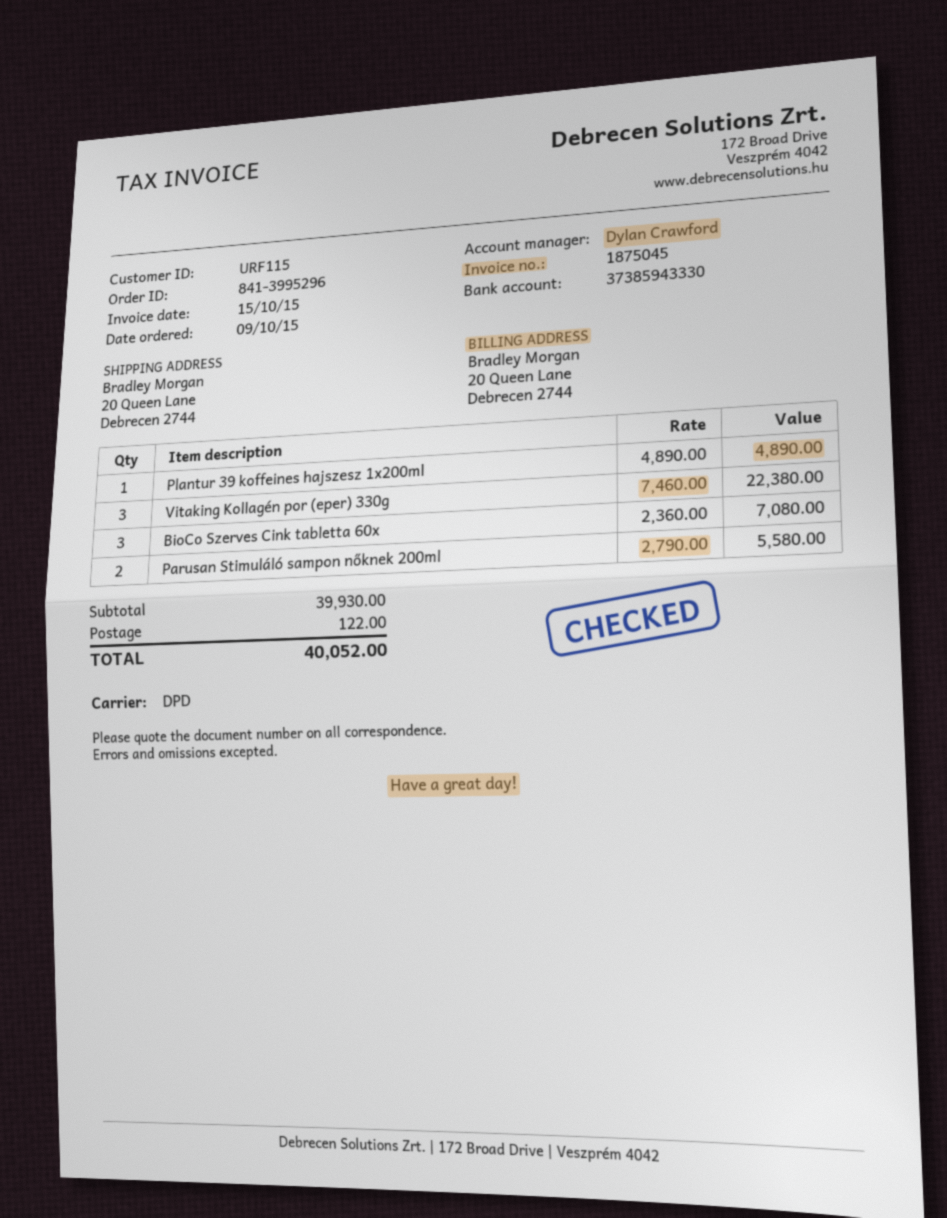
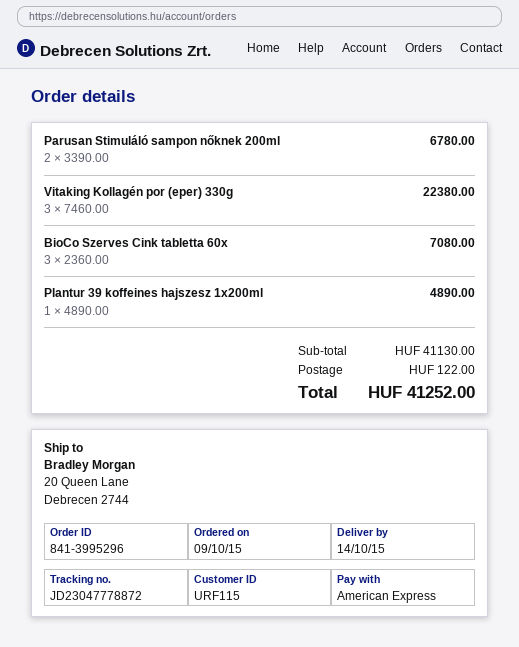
Parusan Stimuláló sampon nőknek 200ml: 2 x 2790.00 = 5580.00 -> 2 x 3390.00 = 6780.00
subtotal: 39930.00 -> 41130.00
total: 40052.00 -> 41252.00

